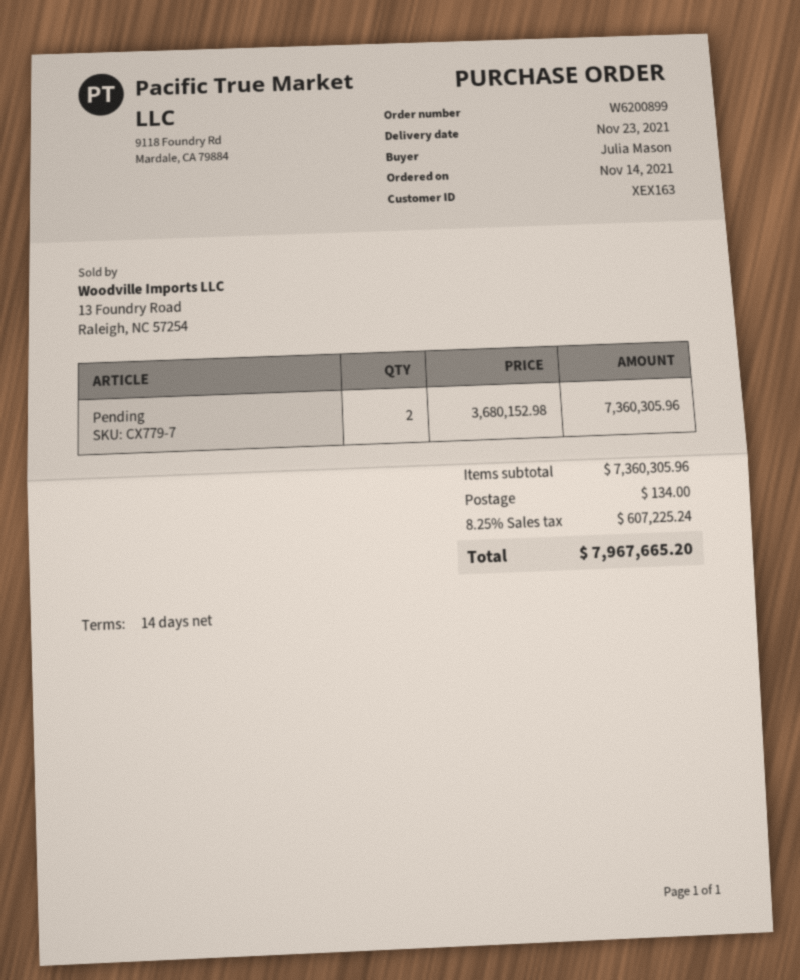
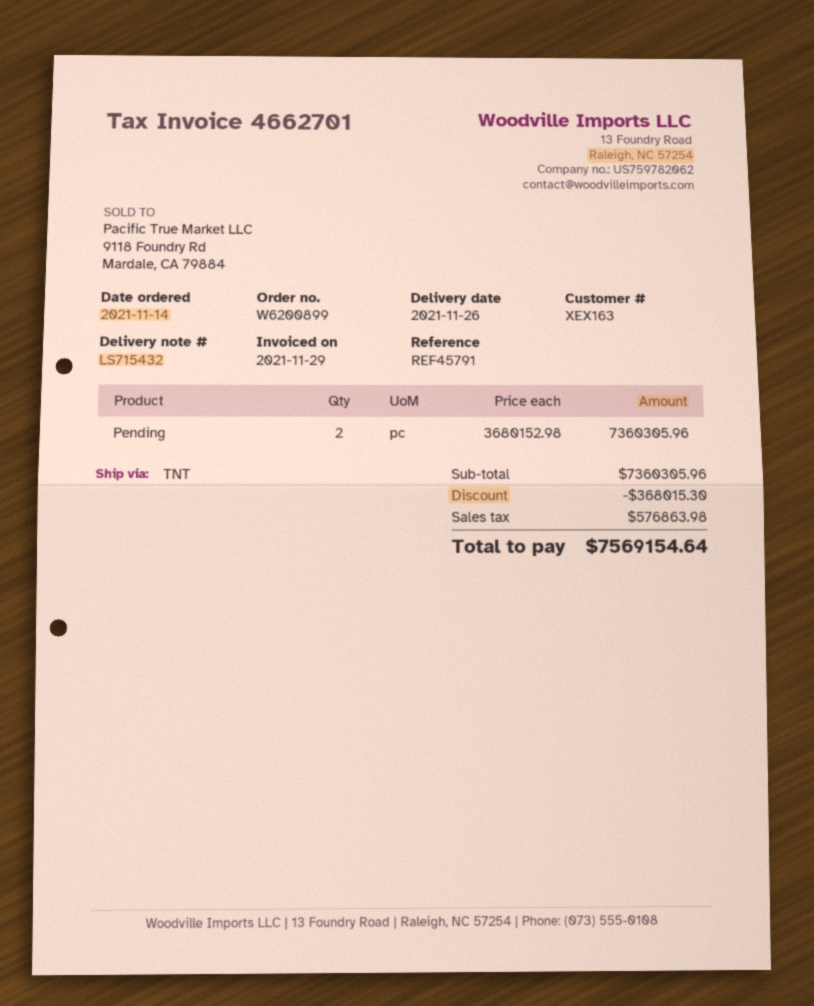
delivery date: 2021-11-23 -> 2021-11-26
discount: none -> 368015.30
shipping: 134.00 -> none
tax: 607225.24 -> 576863.98
total: 7967665.20 -> 7569154.64

